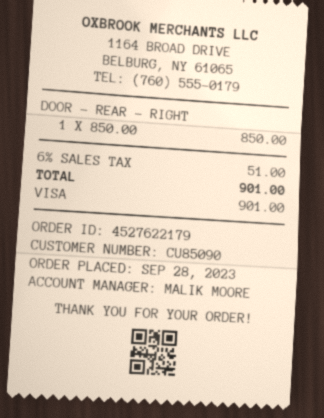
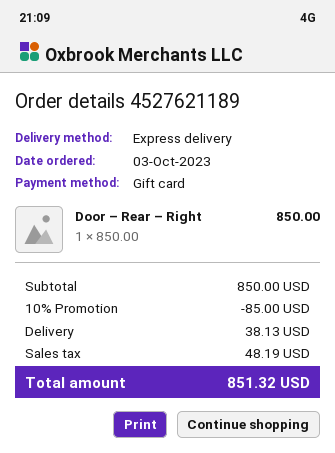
order number: 4527622179 -> 4527621189
order date: 2023-09-28 -> 2023-10-03
payment method: Visa -> gift card
discount: none -> 10% = 85.00
shipping: none -> 38.13
tax: 51.00 -> 48.19
total: 901.00 -> 851.32

